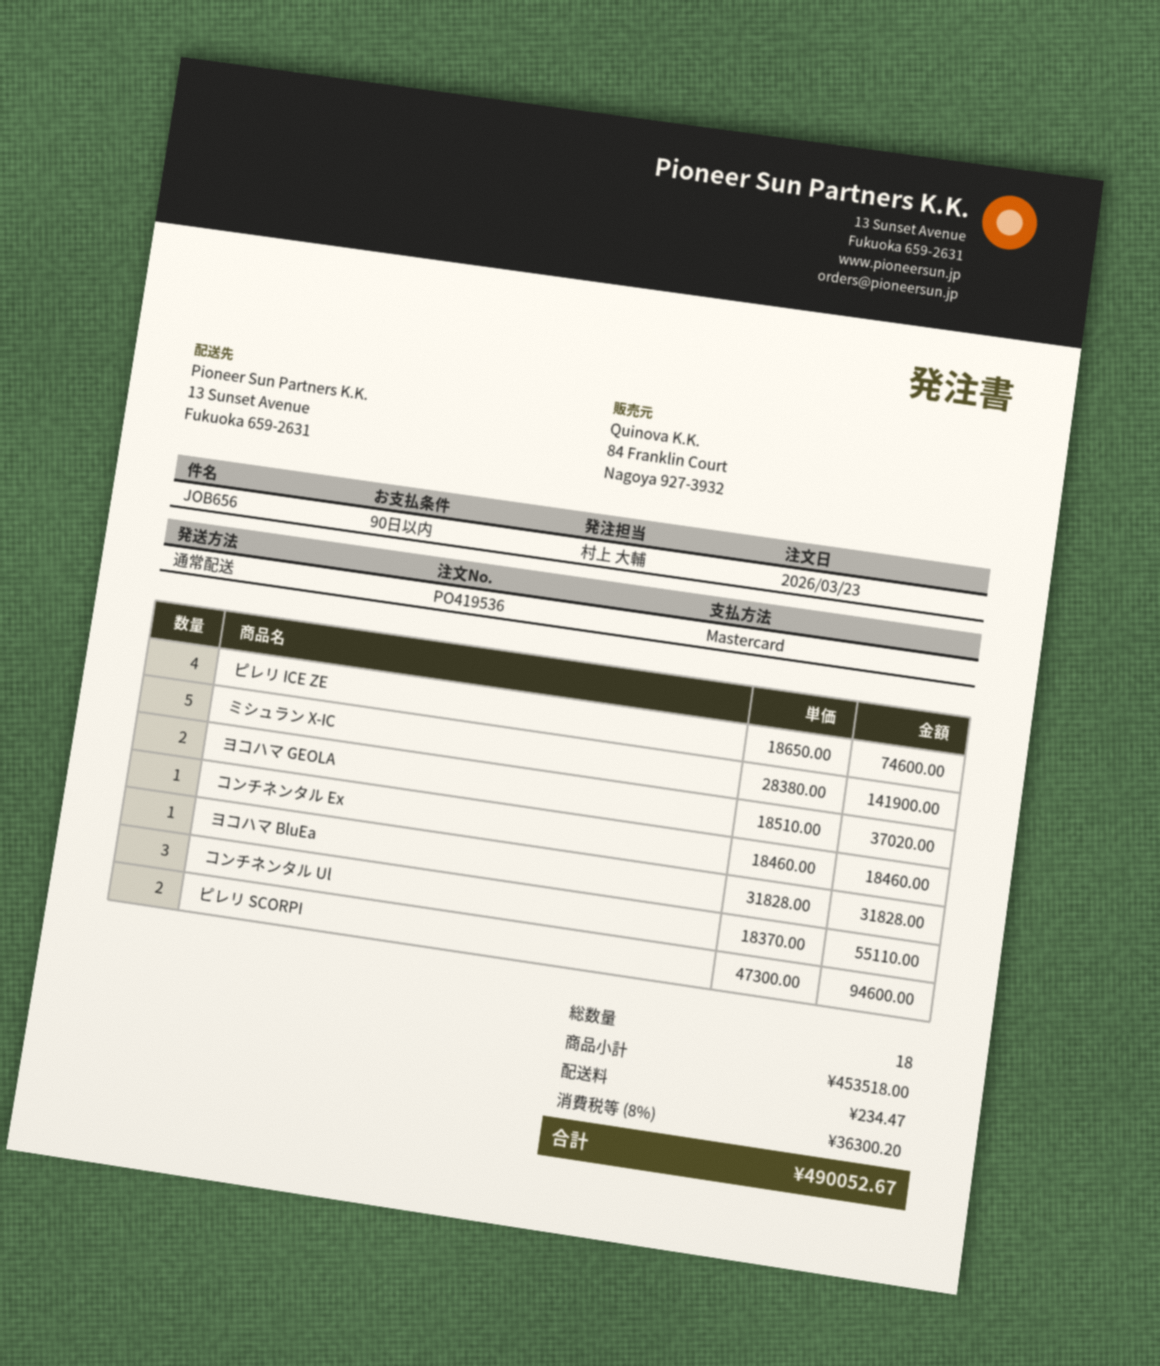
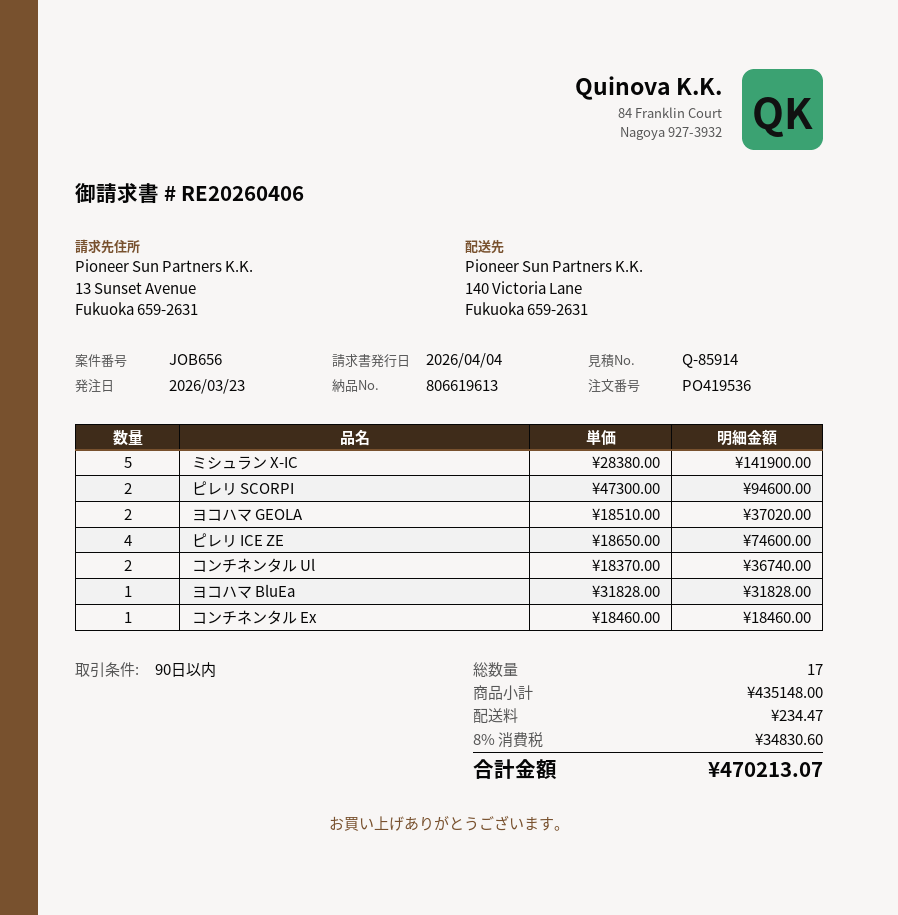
ship to: 13 Sunset Avenue, Fukuoka 659-2631 -> 140 Victoria Lane, Fukuoka 659-2631
コンチネンタル Ul: 3 x 18370.00 = 55110.00 -> 2 x 18370.00 = 36740.00
total quantity: 18 -> 17
subtotal: 453518.00 -> 435148.00
tax: 8% = 36300.20 -> 8% = 34830.60
total: 490052.67 -> 470213.07

